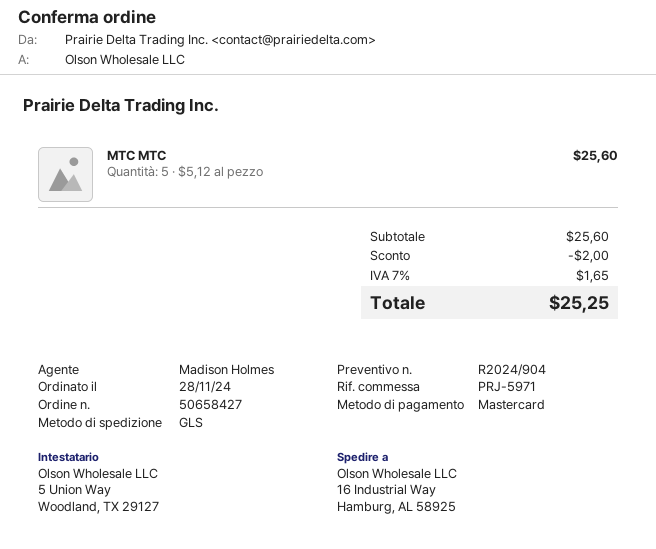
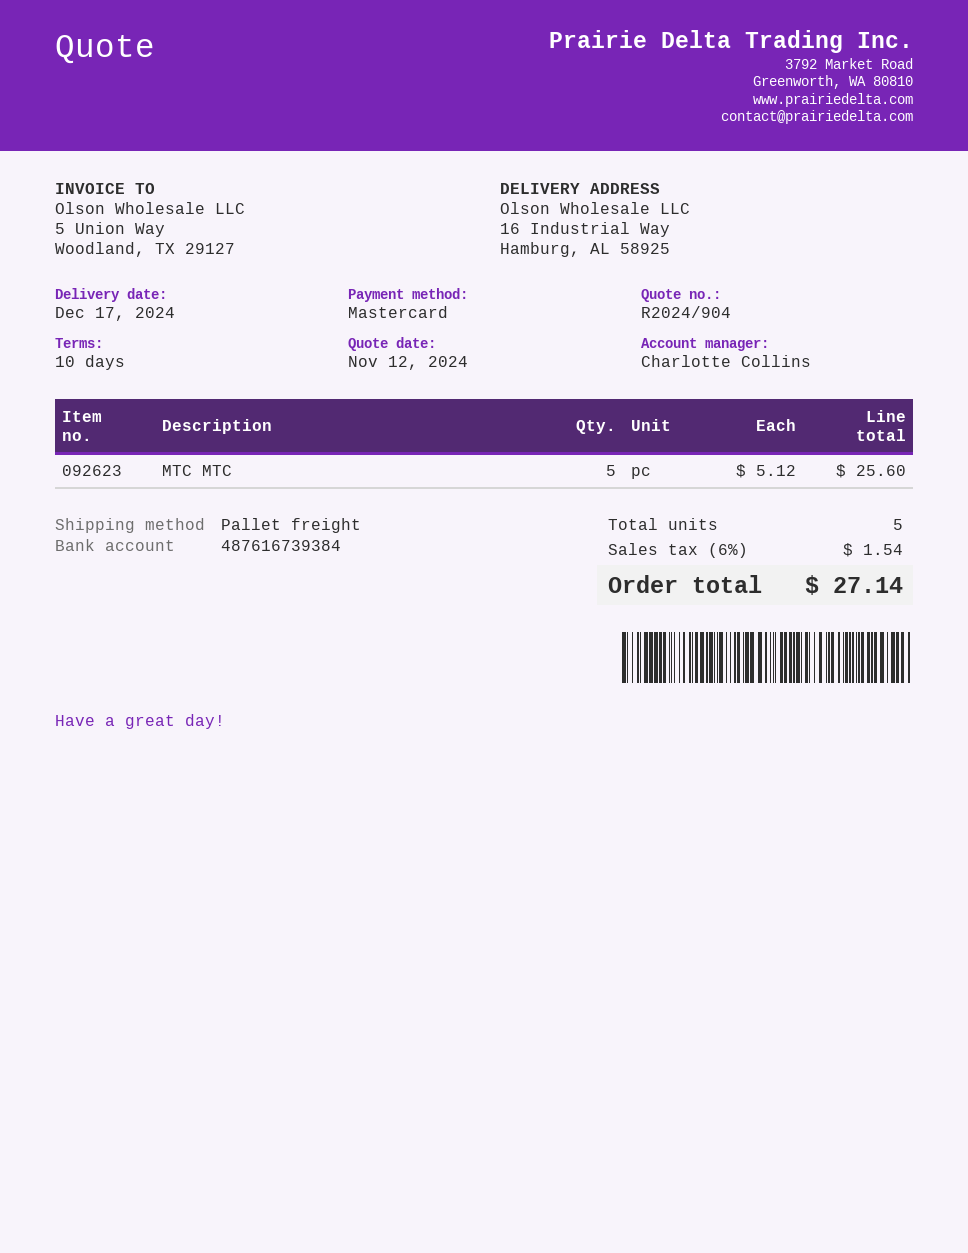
sales rep: Madison Holmes -> Charlotte Collins
shipping method: GLS -> pallet freight
discount: 2.00 -> none
tax: 7% = 1.65 -> 6% = 1.54
total: 25.25 -> 27.14

